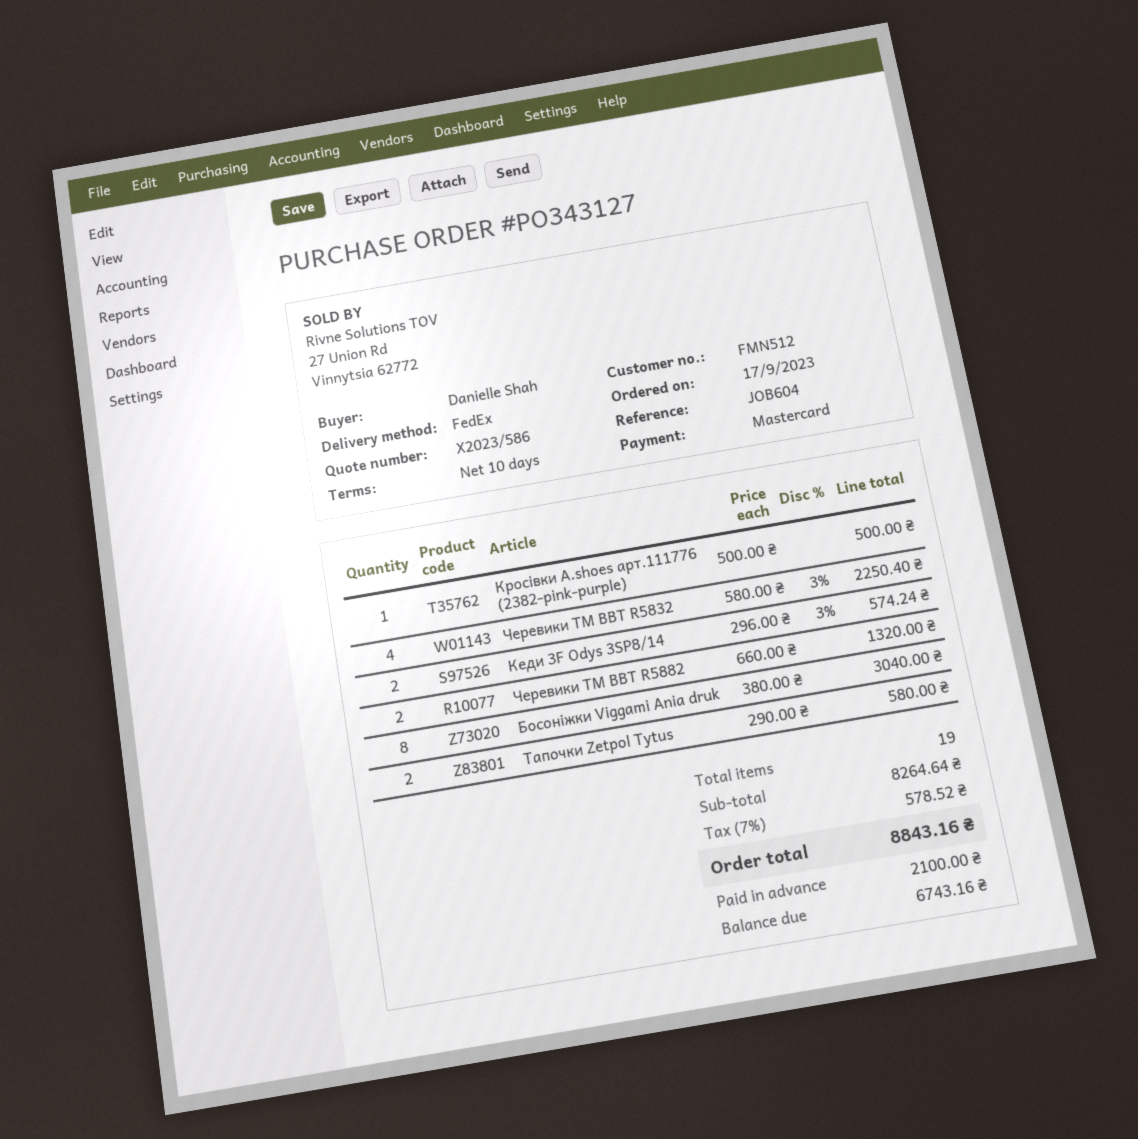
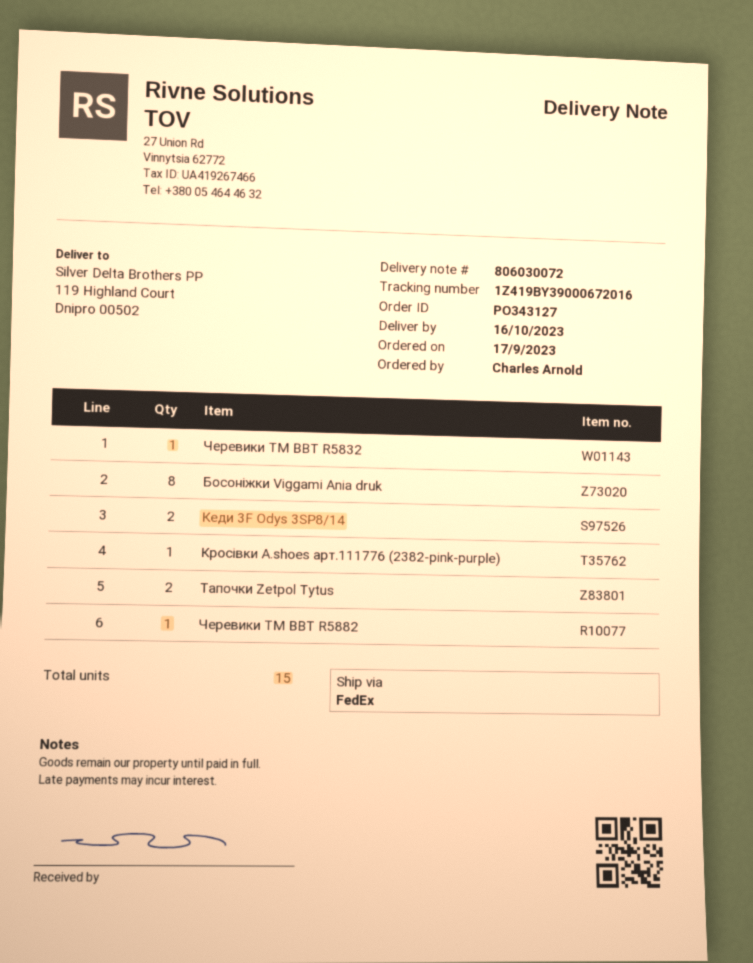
ordered by: Danielle Shah -> Charles Arnold
Черевики ТМ BBT R5832: 4 -> 1
Черевики ТМ BBT R5882: 2 -> 1
total quantity: 19 -> 15

